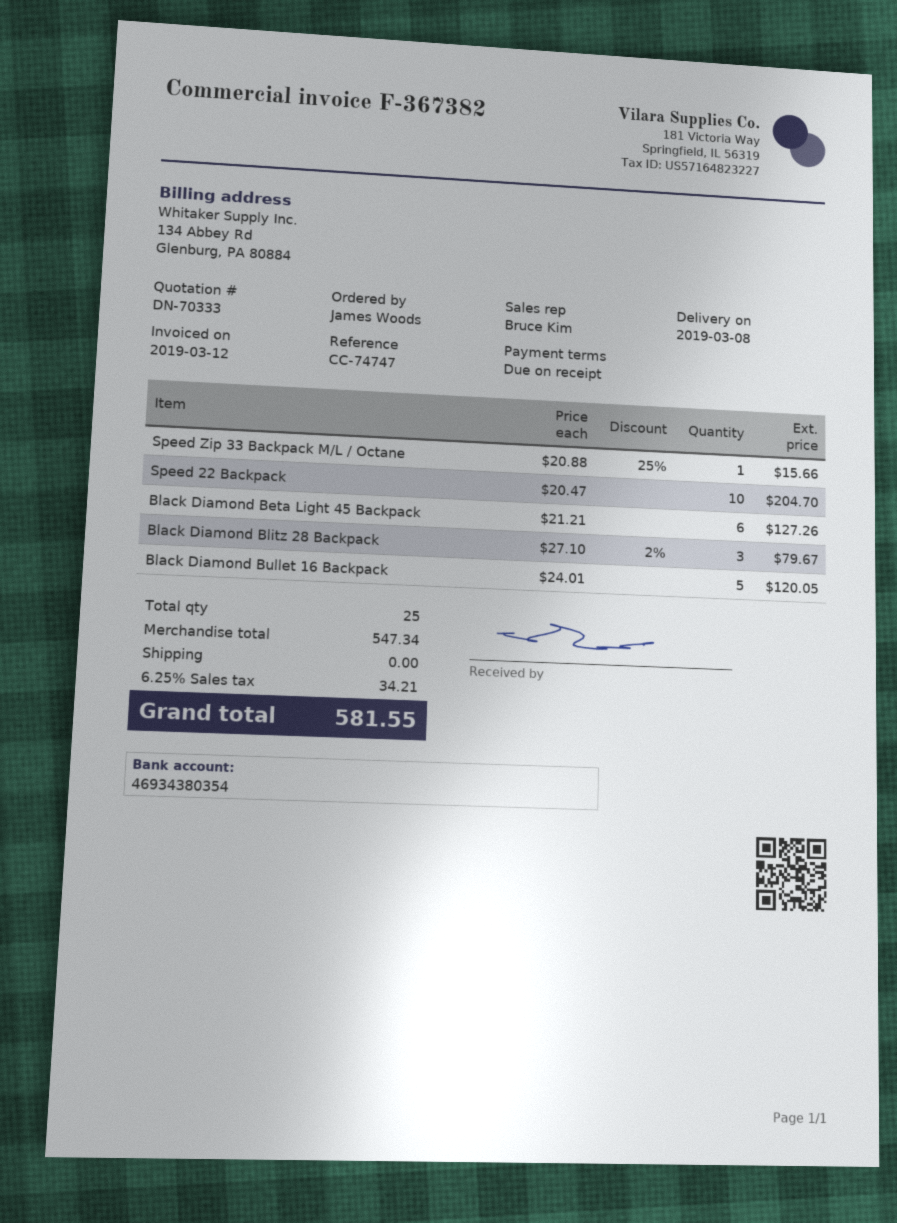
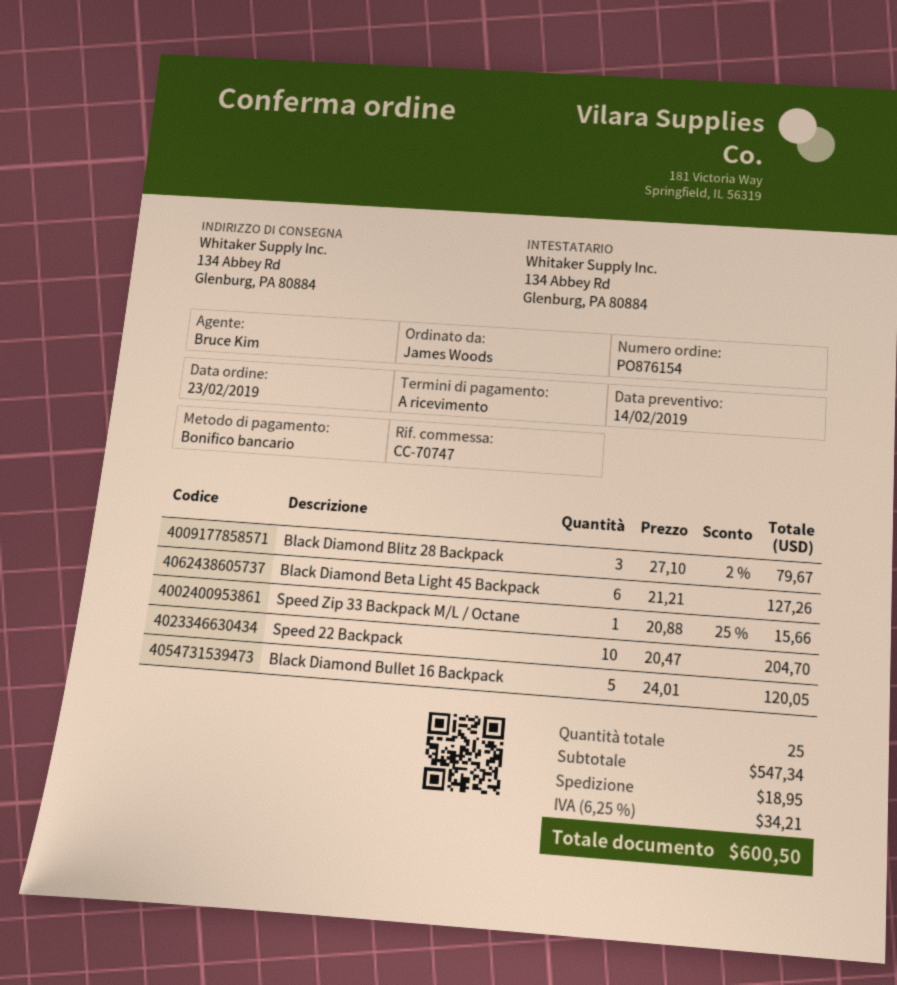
reference: CC-74747 -> CC-70747
shipping: 0.00 -> 18.95
total: 581.55 -> 600.50

